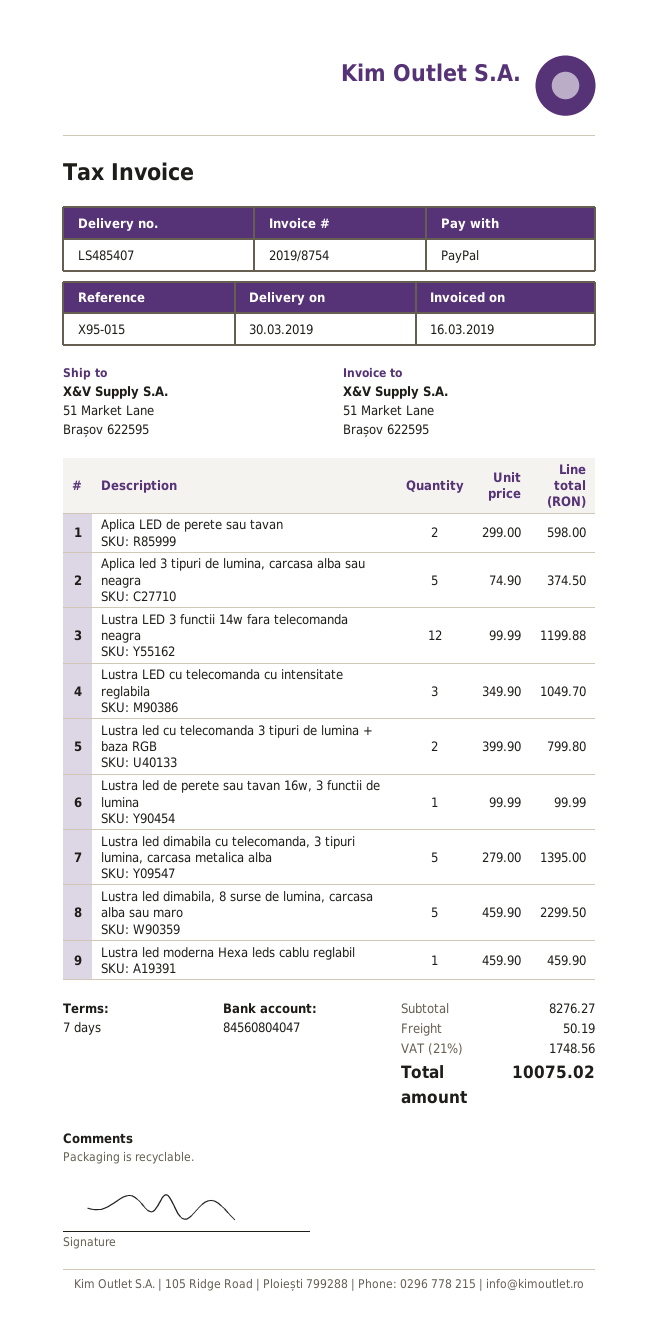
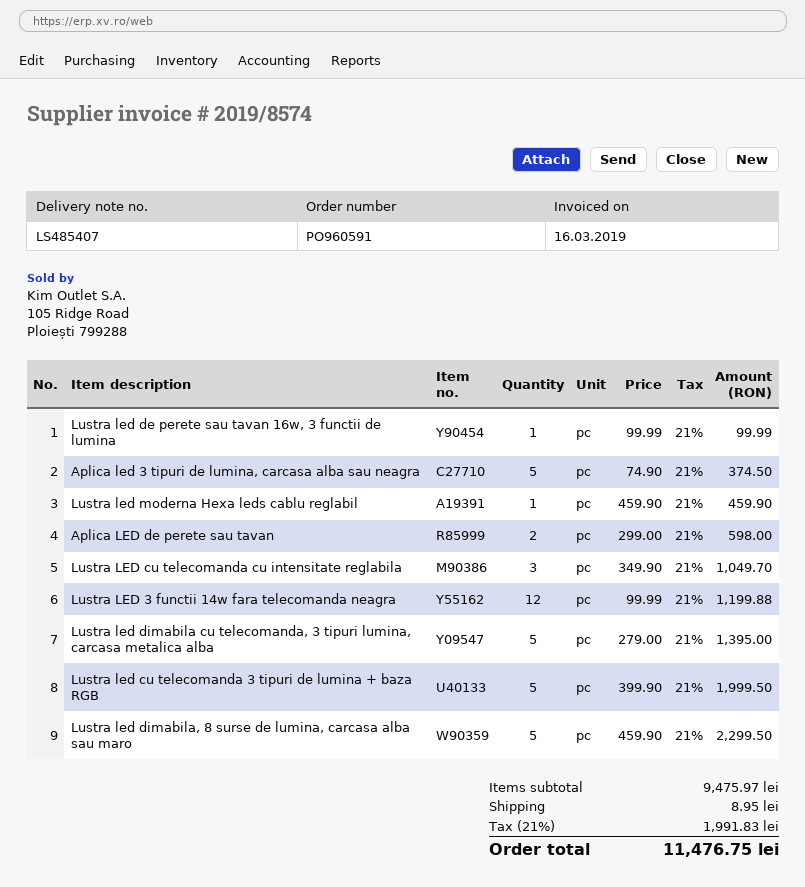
invoice number: 2019/8754 -> 2019/8574
Lustra led cu telecomanda 3 tipuri de lumina + baza RGB: 2 x 399.90 = 799.80 -> 5 x 399.90 = 1999.50
subtotal: 8276.27 -> 9475.97
shipping: 50.19 -> 8.95
tax: 21% = 1748.56 -> 21% = 1991.83
total: 10075.02 -> 11476.75

